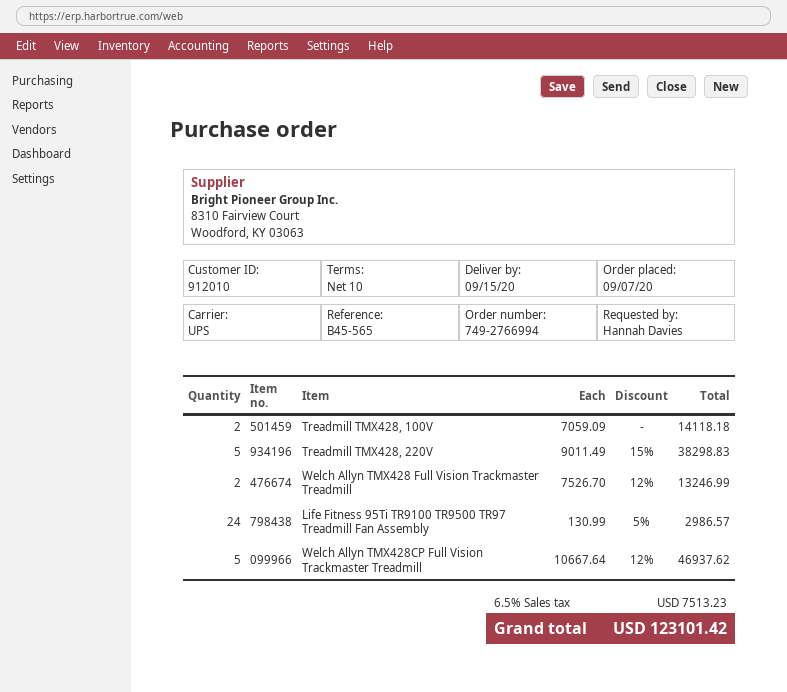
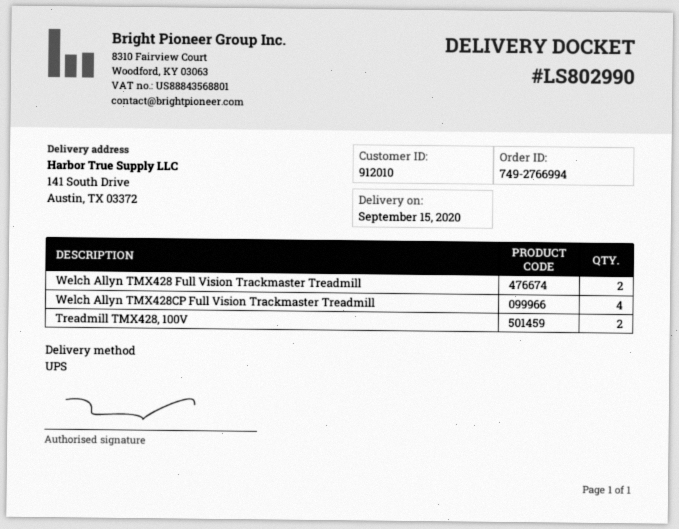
Treadmill TMX428, 220V: 5 -> none
Life Fitness 95Ti TR9100 TR9500 TR97 Treadmill Fan Assembly: 24 -> none
Welch Allyn TMX428CP Full Vision Trackmaster Treadmill: 5 -> 4

